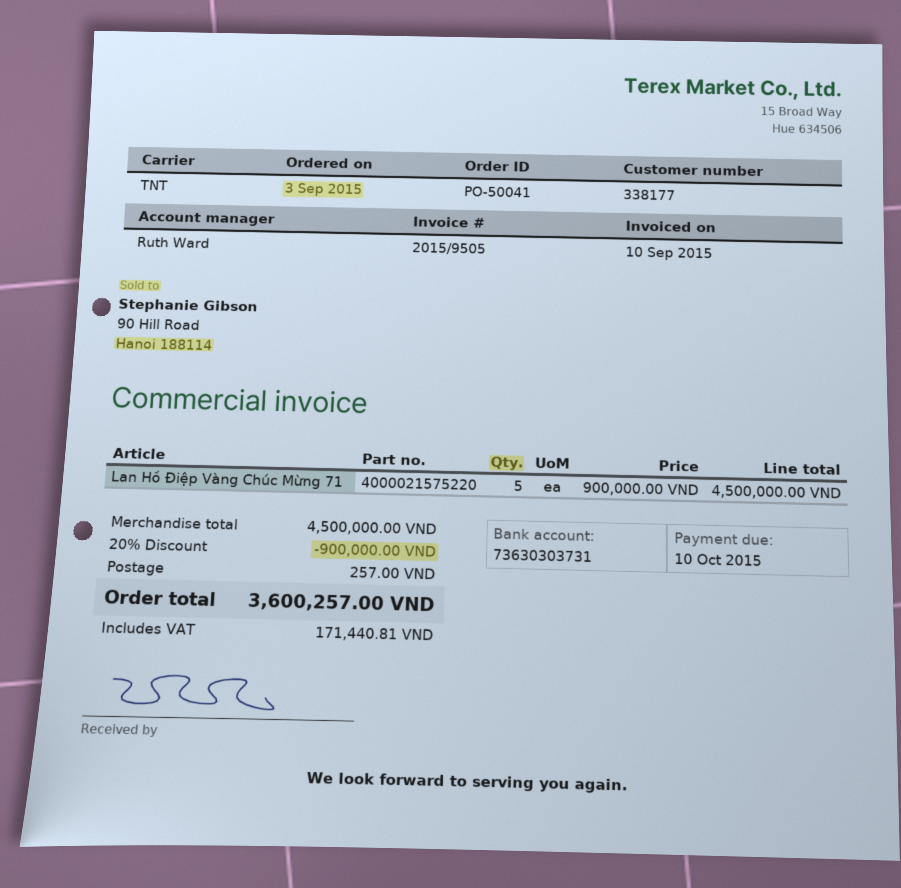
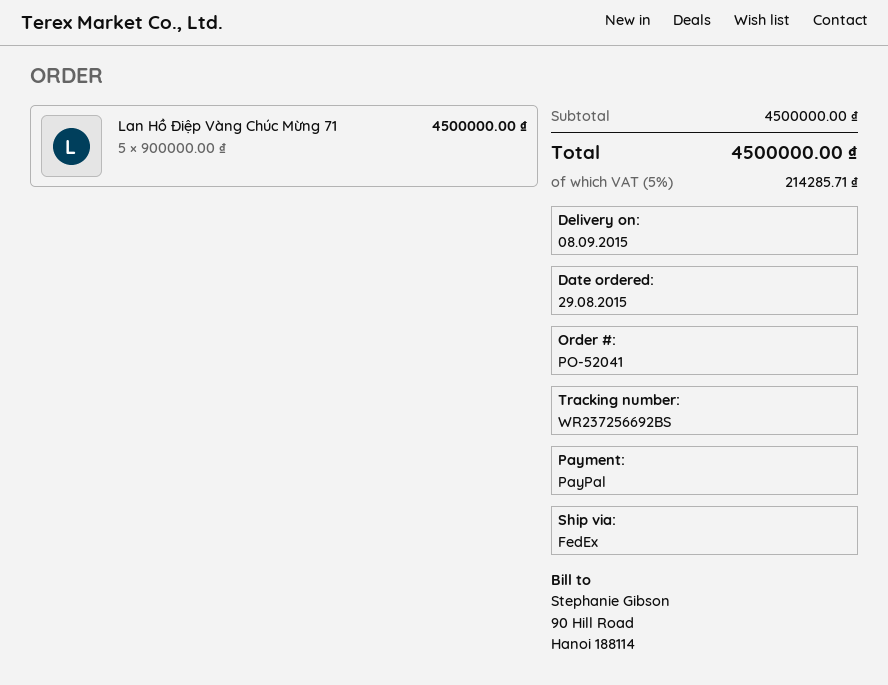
order number: PO-50041 -> PO-52041
order date: 2015-09-03 -> 2015-08-29
shipping method: TNT -> FedEx
discount: 20% = 900000.00 -> none
shipping: 257.00 -> none
tax: 171440.81 -> 214285.71
total: 3600257.00 -> 4500000.00

